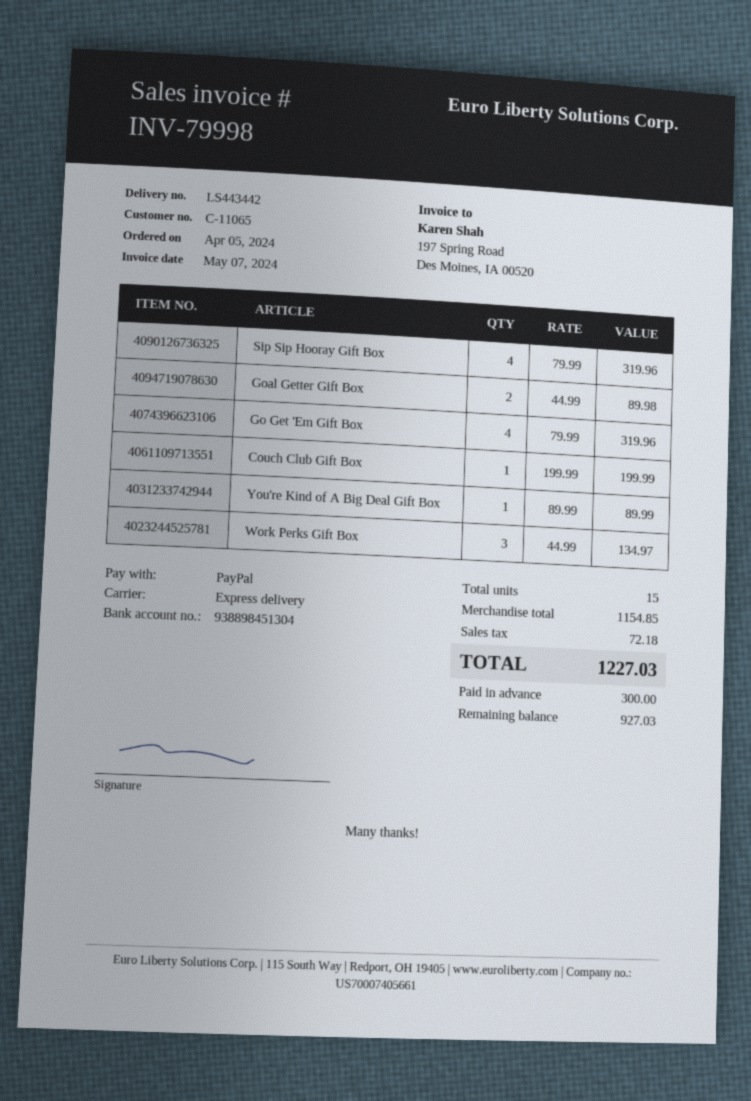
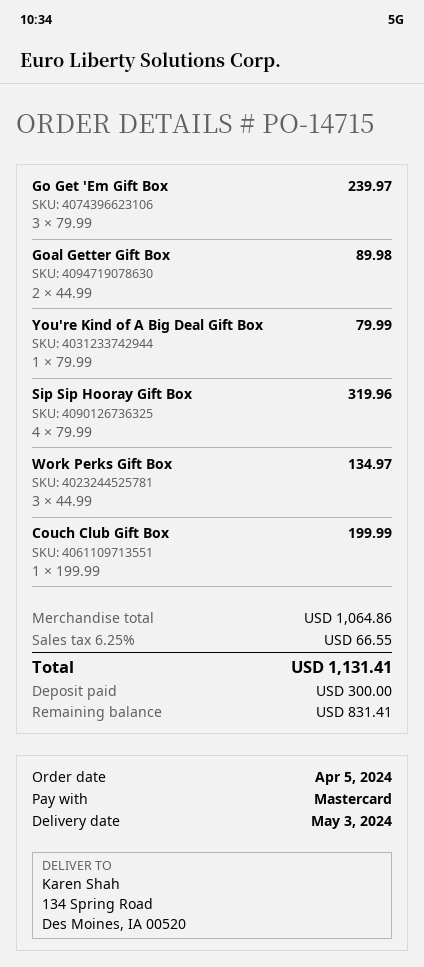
payment method: PayPal -> Mastercard
Go Get 'Em Gift Box: 4 x 79.99 = 319.96 -> 3 x 79.99 = 239.97
You're Kind of A Big Deal Gift Box: 1 x 89.99 = 89.99 -> 1 x 79.99 = 79.99
subtotal: 1154.85 -> 1064.86
tax: 72.18 -> 66.55
total: 1227.03 -> 1131.41
balance: 927.03 -> 831.41

